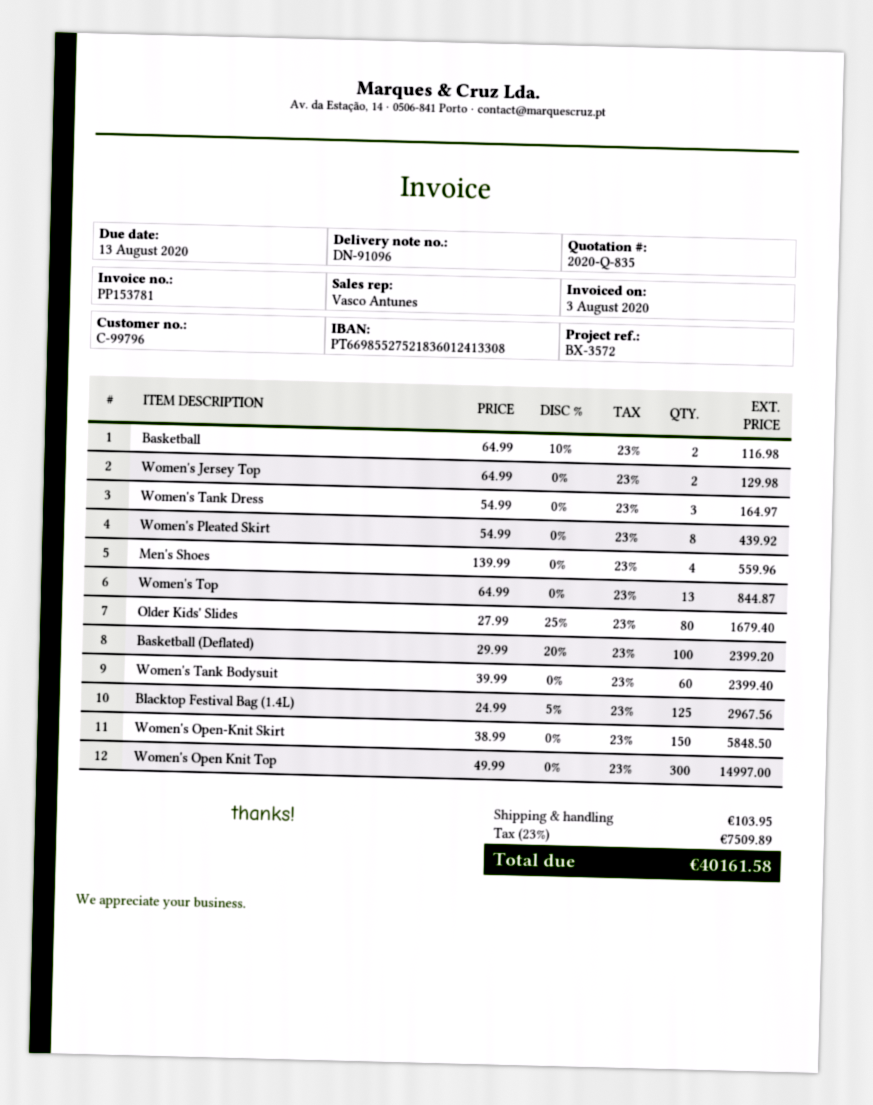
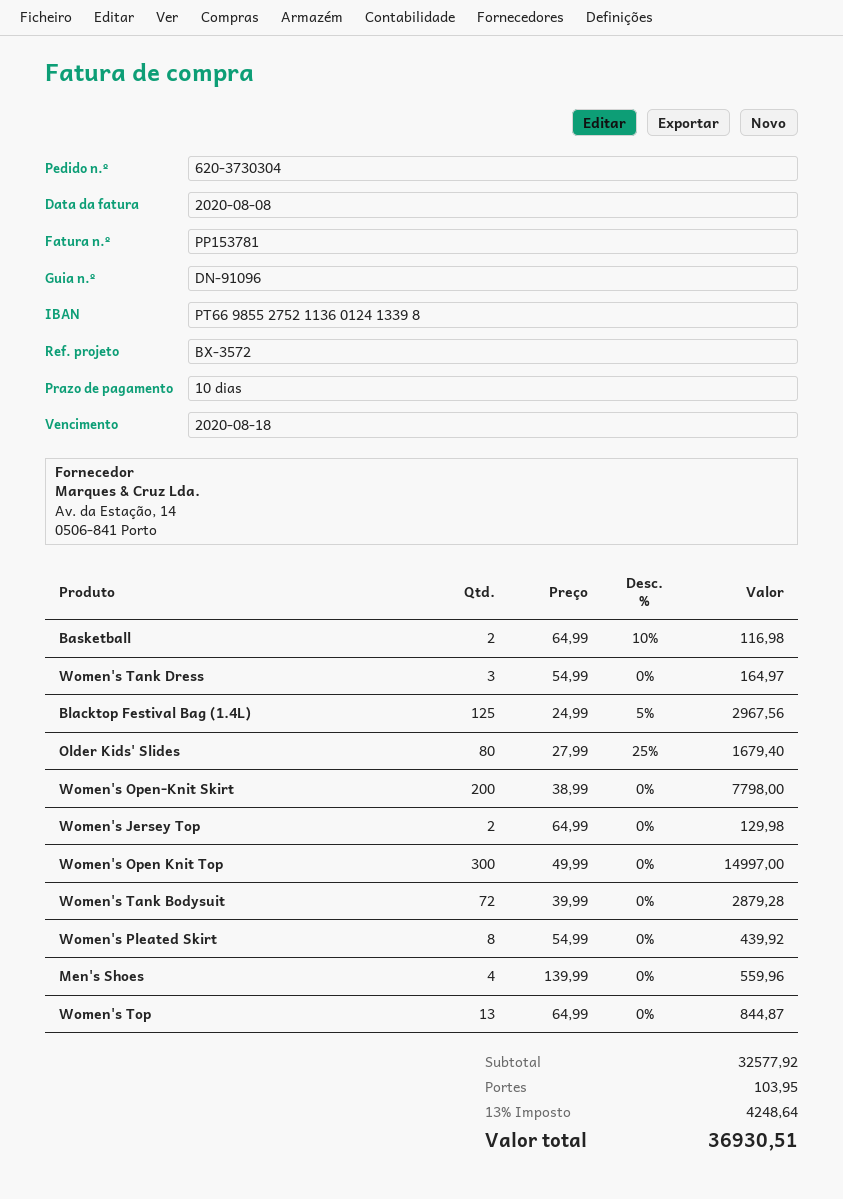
invoice date: 2020-08-03 -> 2020-08-08
due date: 2020-08-13 -> 2020-08-18
bank account: PT66985527521836012413308 -> PT66985527521136012413398
Basketball (Deflated): 100 x 29.99 - 20% = 2399.20 -> none
Women's Tank Bodysuit: 60 x 39.99 = 2399.40 -> 72 x 39.99 = 2879.28
Women's Open-Knit Skirt: 150 x 38.99 = 5848.50 -> 200 x 38.99 = 7798.00
tax: 23% = 7509.89 -> 13% = 4248.64
total: 40161.58 -> 36930.51

